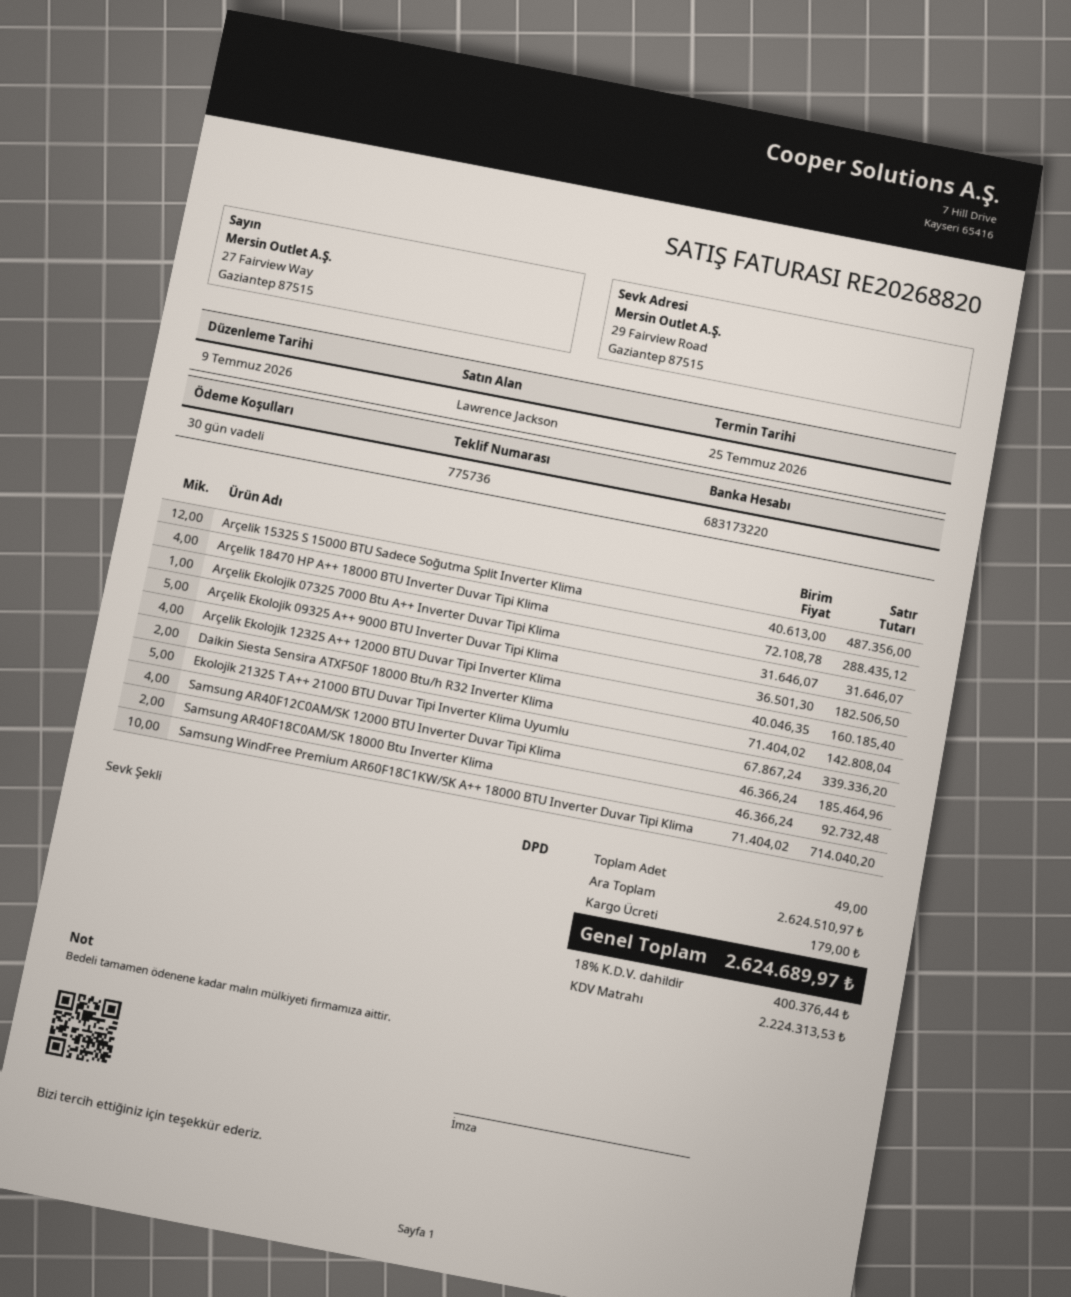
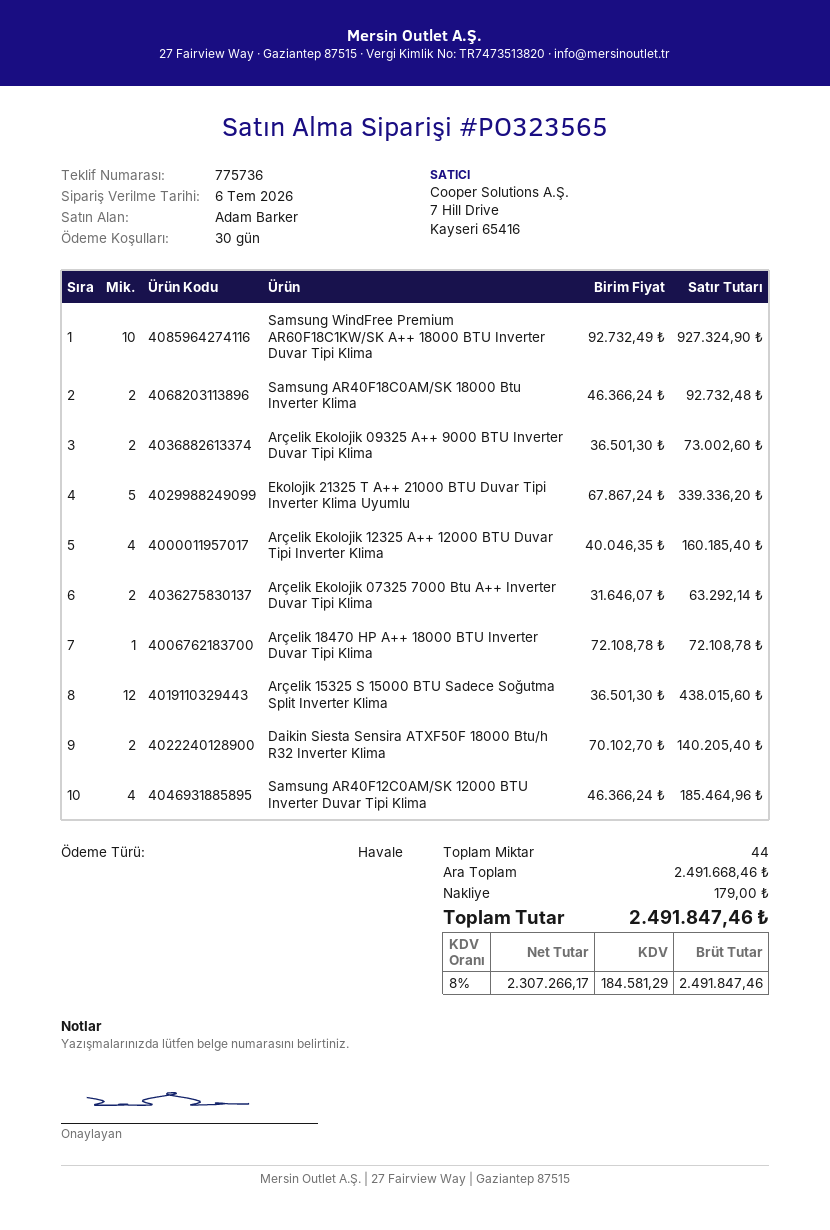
ordered by: Lawrence Jackson -> Adam Barker
Arçelik 15325 S 15000 BTU Sadece Soğutma Split Inverter Klima: 12 x 40613.00 = 487356.00 -> 12 x 36501.30 = 438015.60
Arçelik 18470 HP A++ 18000 BTU Inverter Duvar Tipi Klima: 4 x 72108.78 = 288435.12 -> 1 x 72108.78 = 72108.78
Arçelik Ekolojik 07325 7000 Btu A++ Inverter Duvar Tipi Klima: 1 x 31646.07 = 31646.07 -> 2 x 31646.07 = 63292.14
Arçelik Ekolojik 09325 A++ 9000 BTU Inverter Duvar Tipi Klima: 5 x 36501.30 = 182506.50 -> 2 x 36501.30 = 73002.60
Daikin Siesta Sensira ATXF50F 18000 Btu/h R32 Inverter Klima: 2 x 71404.02 = 142808.04 -> 2 x 70102.70 = 140205.40
Samsung WindFree Premium AR60F18C1KW/SK A++ 18000 BTU Inverter Duvar Tipi Klima: 10 x 71404.02 = 714040.20 -> 10 x 92732.49 = 927324.90
total quantity: 49 -> 44
subtotal: 2624510.97 -> 2491668.46
net: 2224313.53 -> 2307266.17
tax: 18% = 400376.44 -> 8% = 184581.29
total: 2624689.97 -> 2491847.46

